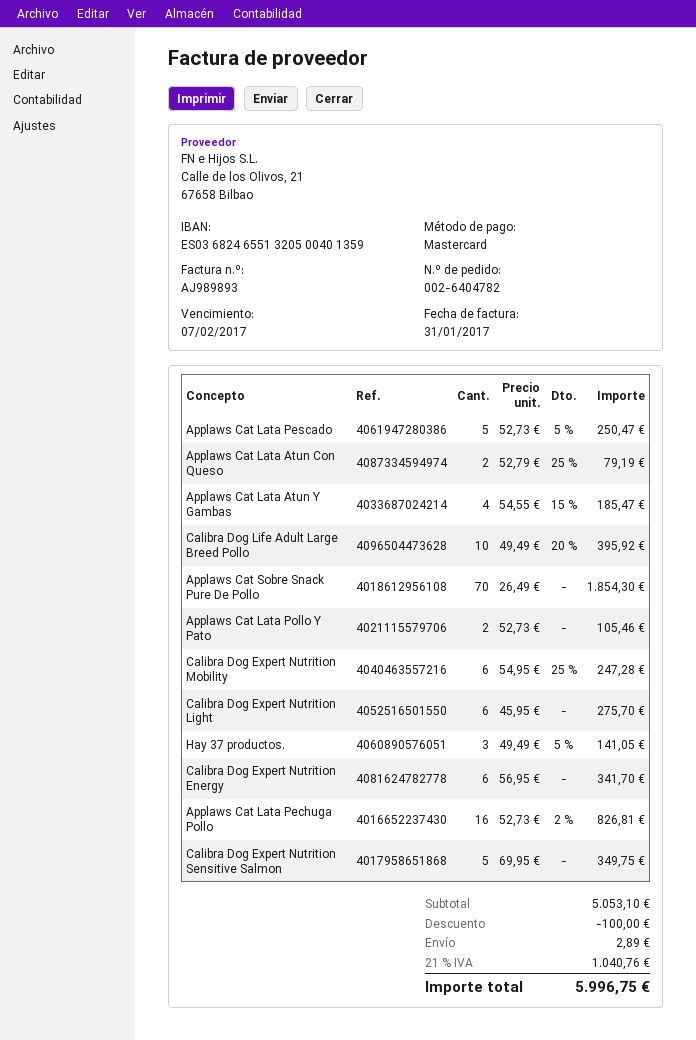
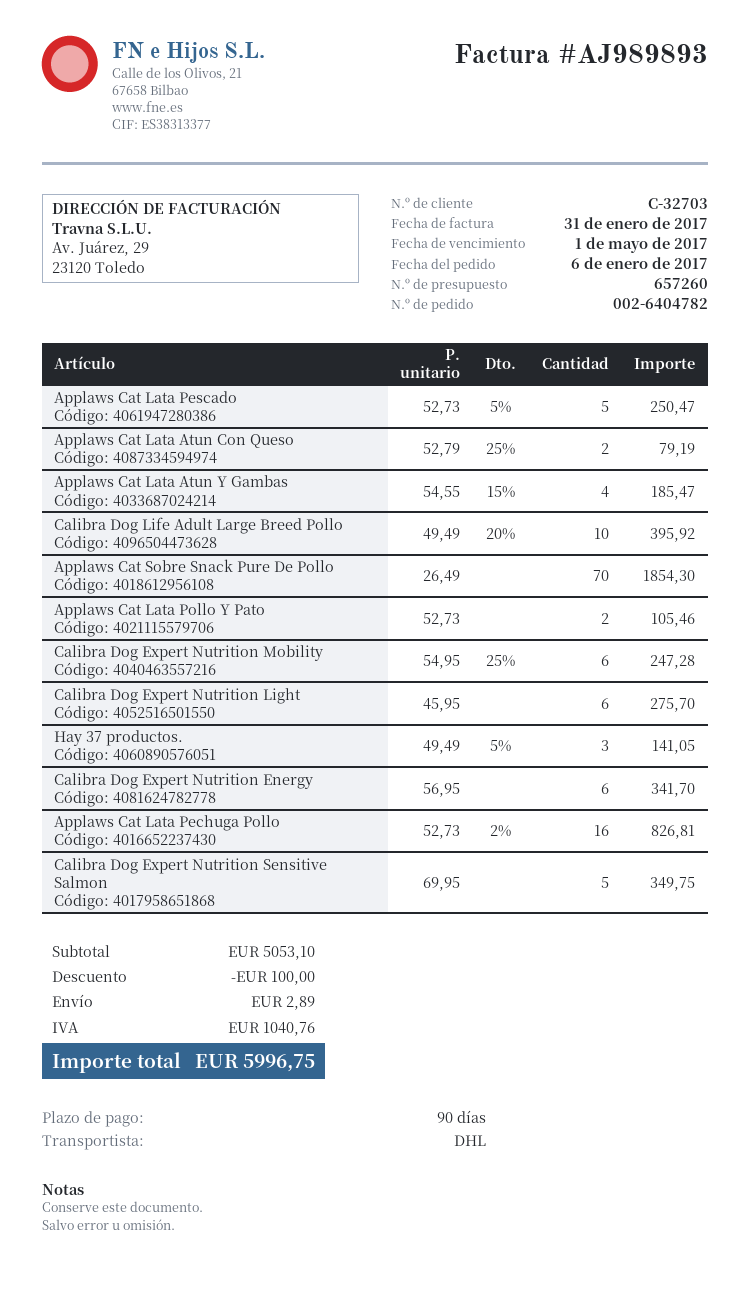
due date: 2017-02-07 -> 2017-05-01

